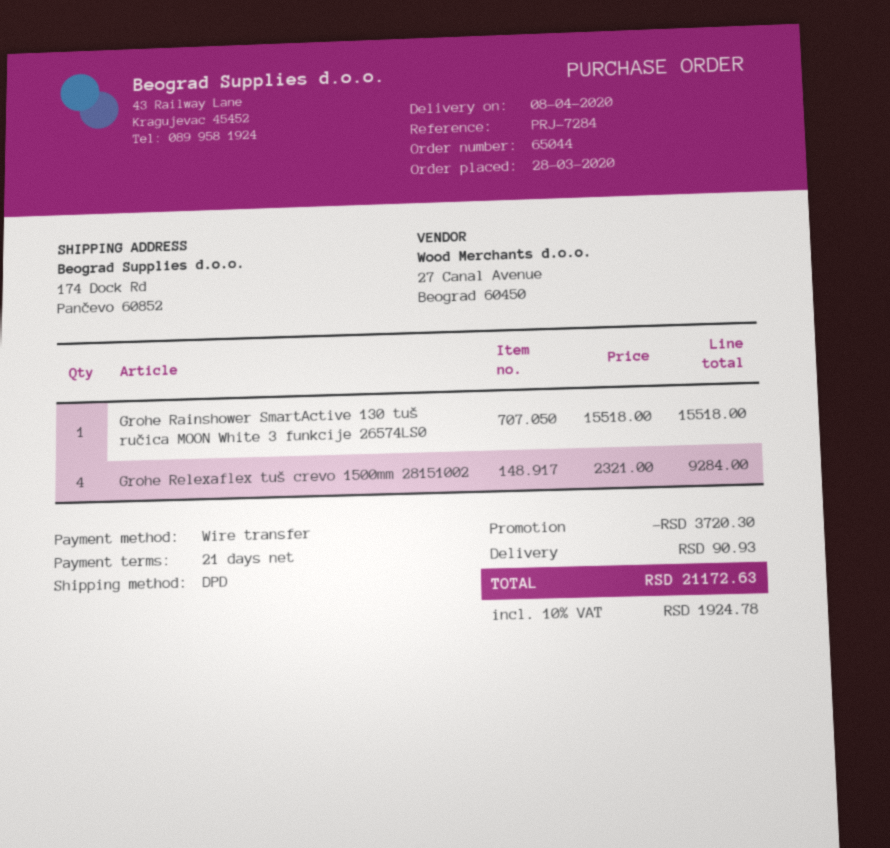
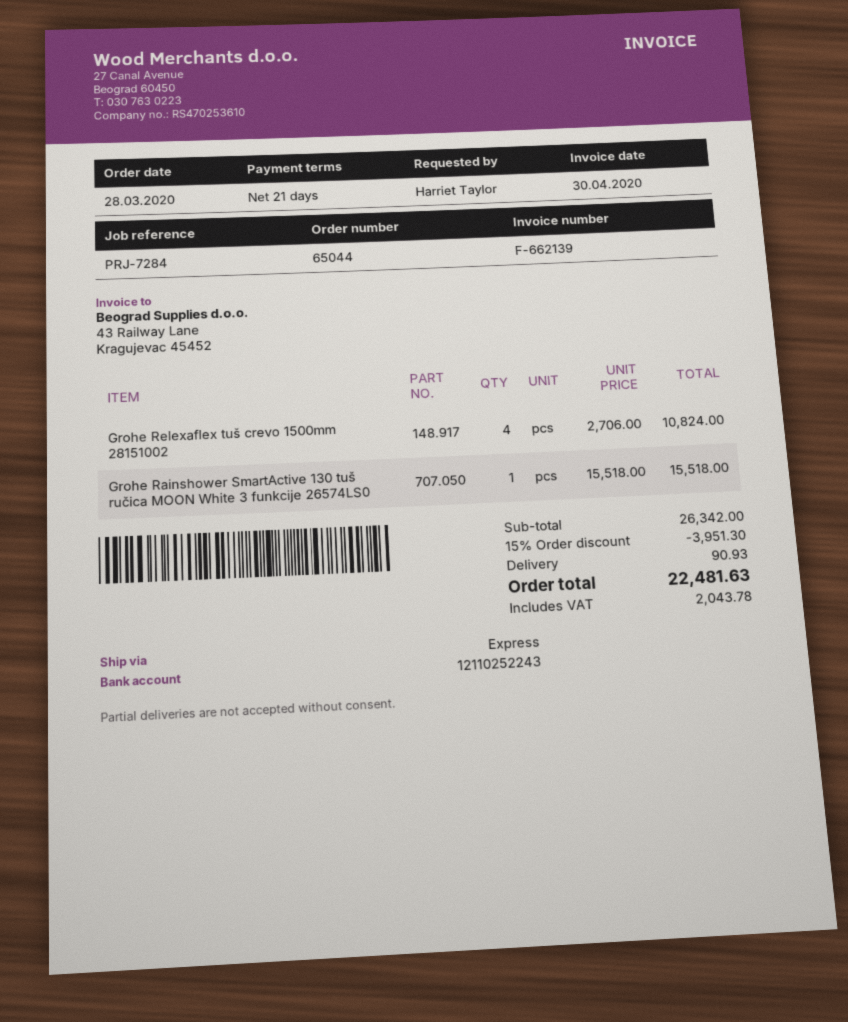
shipping method: DPD -> express
Grohe Relexaflex tuš crevo 1500mm 28151002: 4 x 2321.00 = 9284.00 -> 4 x 2706.00 = 10824.00
discount: 3720.30 -> 3951.30
tax: 1924.78 -> 2043.78
total: 21172.63 -> 22481.63

